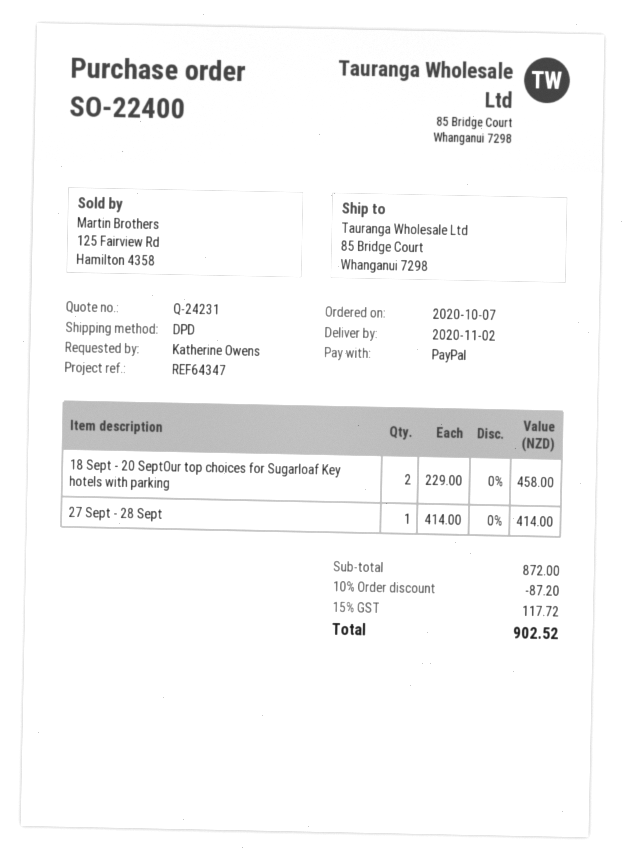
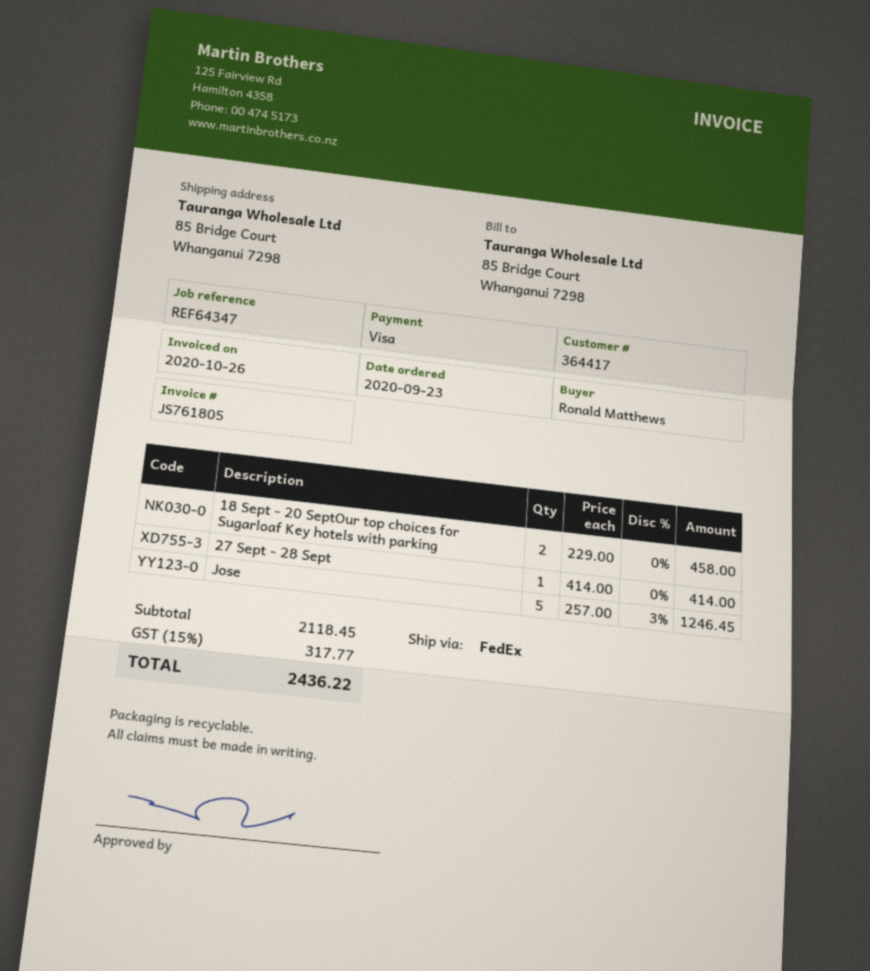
order date: 2020-10-07 -> 2020-09-23
ordered by: Katherine Owens -> Ronald Matthews
payment method: PayPal -> Visa
shipping method: DPD -> FedEx
Jose: none -> 5 x 257.00 - 3% = 1246.45
subtotal: 872.00 -> 2118.45
discount: 10% = 87.20 -> none
tax: 15% = 117.72 -> 15% = 317.77
total: 902.52 -> 2436.22

